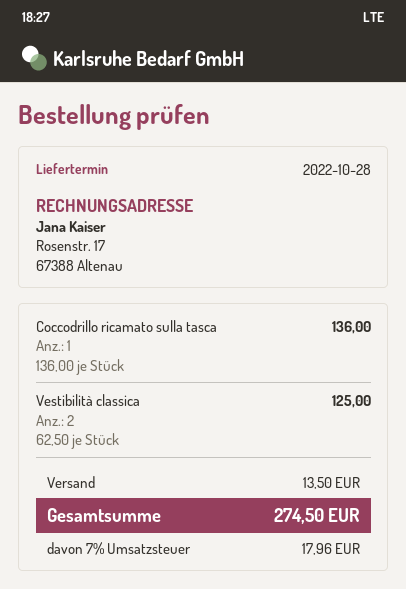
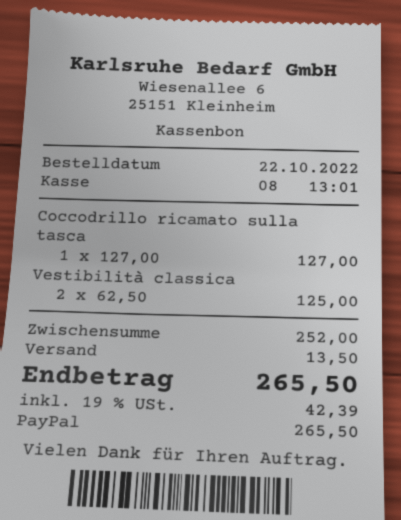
Coccodrillo ricamato sulla tasca: 1 x 136.00 = 136.00 -> 1 x 127.00 = 127.00
tax: 7% = 17.96 -> 19% = 42.39
total: 274.50 -> 265.50

